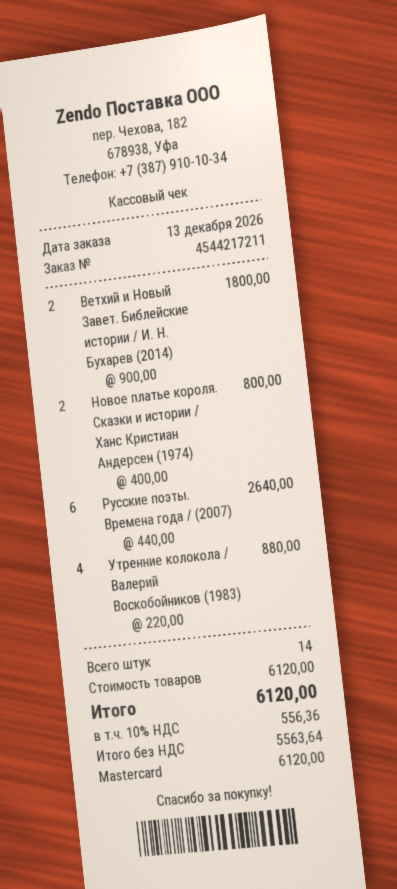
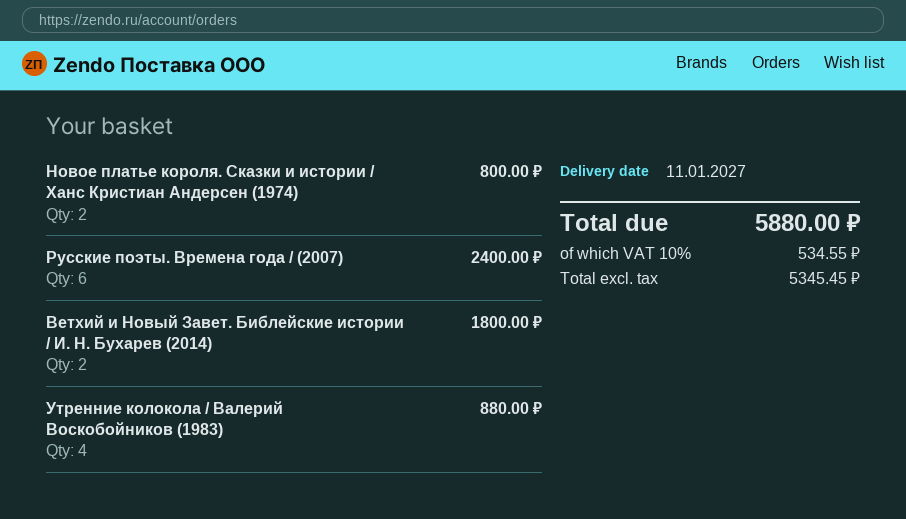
Русские поэты. Времена года / (2007): 6 for 2640.00 -> 6 for 2400.00
net: 5563.64 -> 5345.45
tax: 10% = 556.36 -> 10% = 534.55
total: 6120.00 -> 5880.00

